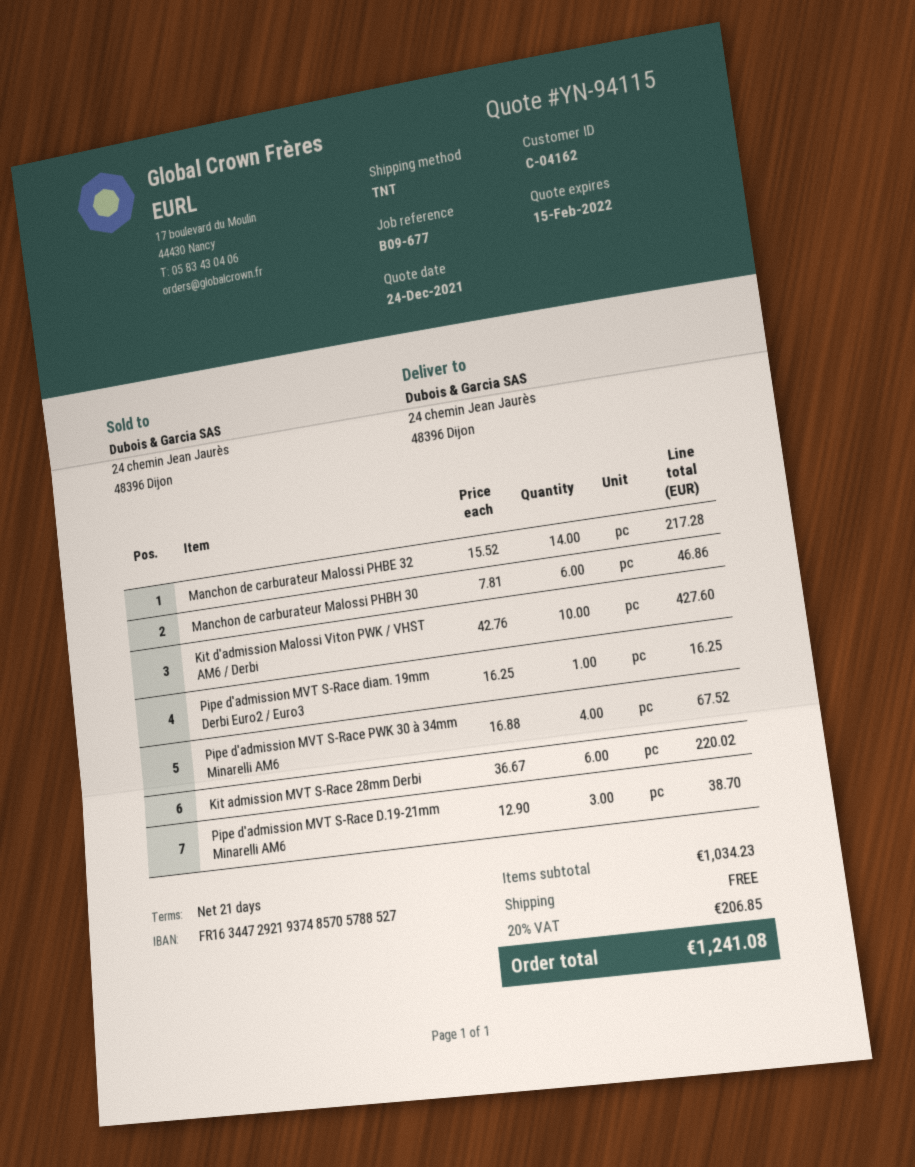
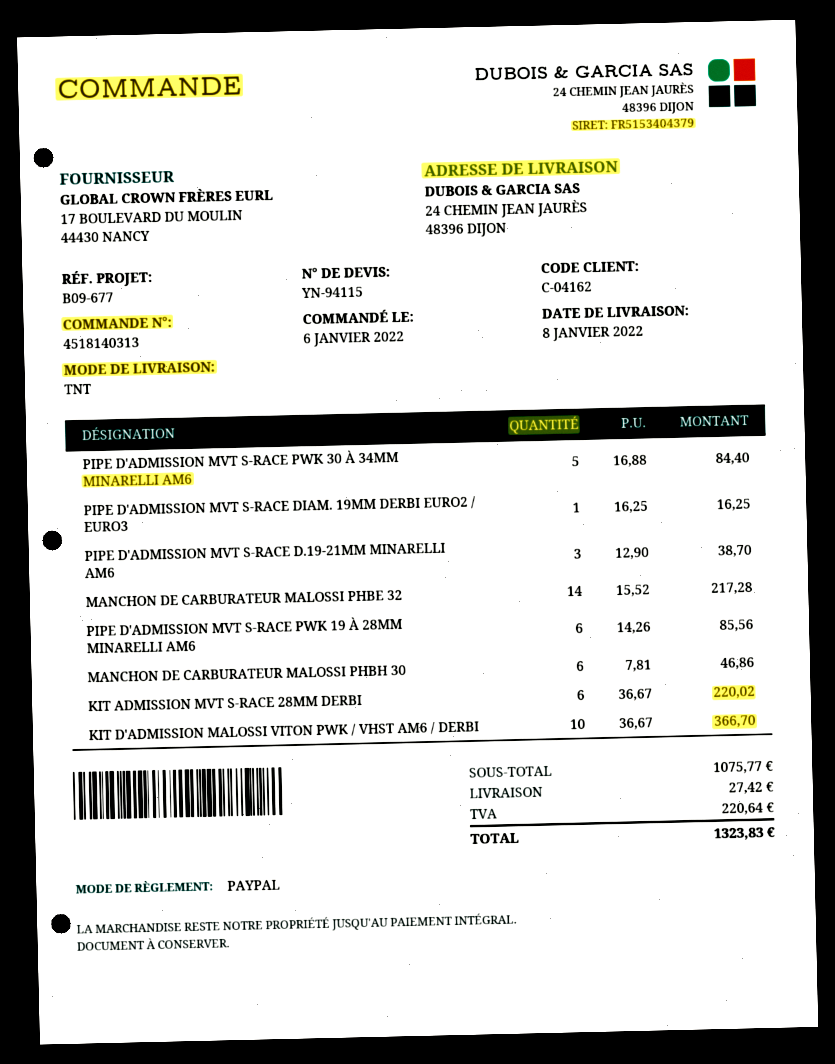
Kit d'admission Malossi Viton PWK / VHST AM6 / Derbi: 10 x 42.76 = 427.60 -> 10 x 36.67 = 366.70
Pipe d'admission MVT S-Race PWK 30 à 34mm Minarelli AM6: 4 x 16.88 = 67.52 -> 5 x 16.88 = 84.40
PIPE D'ADMISSION MVT S-RACE PWK 19 À 28MM MINARELLI AM6: none -> 6 x 14.26 = 85.56
subtotal: 1034.23 -> 1075.77
shipping: 0.00 -> 27.42
tax: 206.85 -> 220.64
total: 1241.08 -> 1323.83

